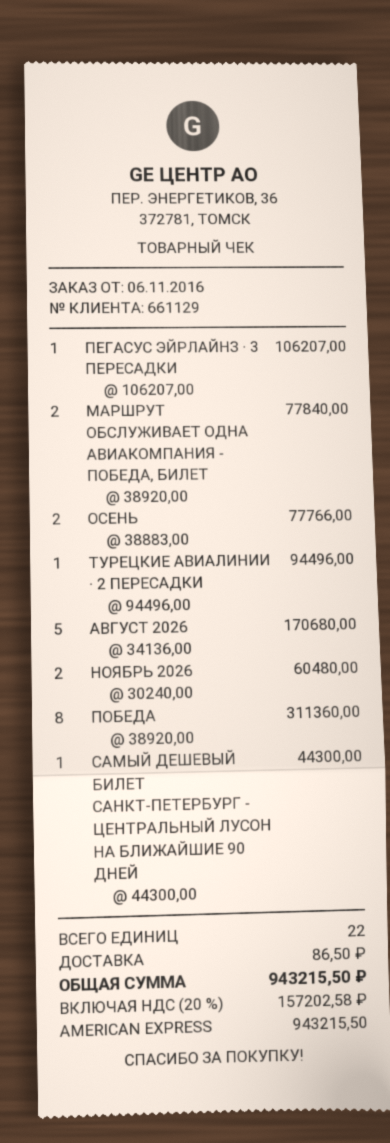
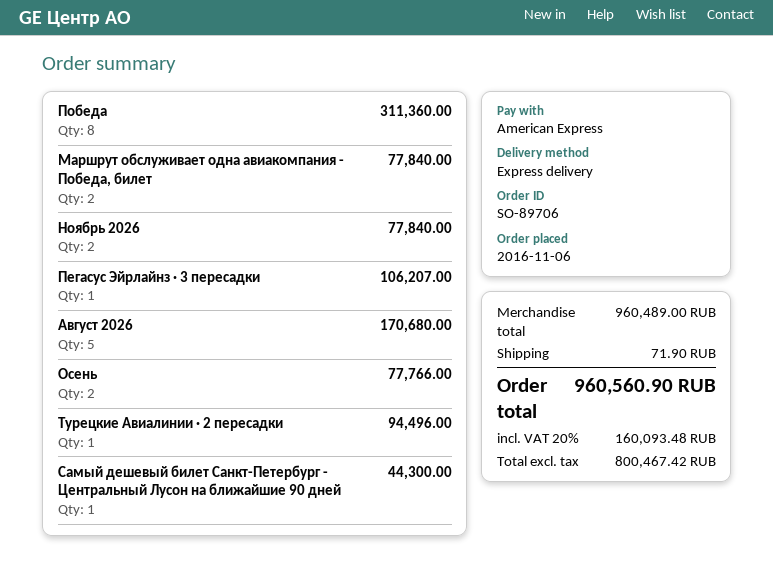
НОЯБРЬ 2026: 2 for 60480.00 -> 2 for 77840.00
shipping: 86.50 -> 71.90
tax: 20% = 157202.58 -> 20% = 160093.48
total: 943215.50 -> 960560.90

